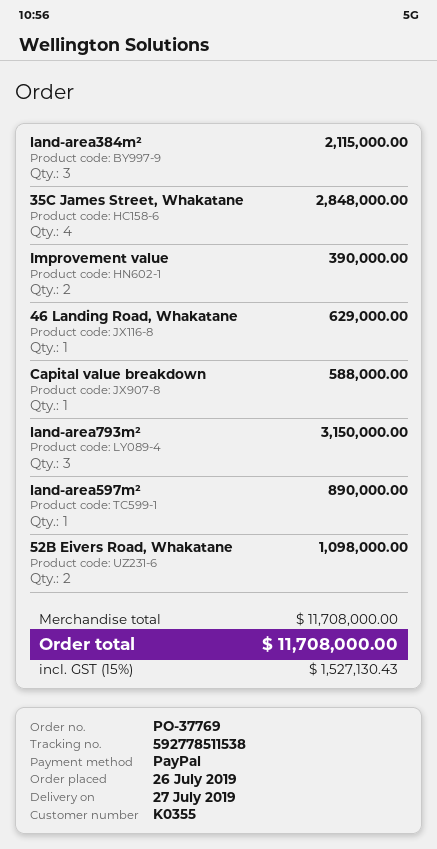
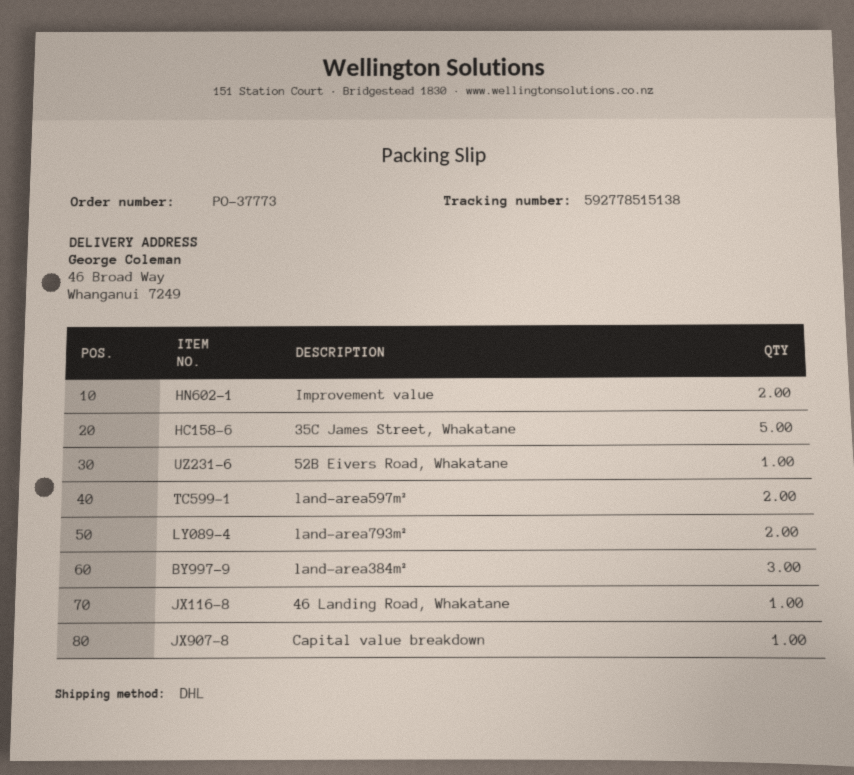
order number: PO-37769 -> PO-37773
tracking number: 592778511538 -> 592778515138
35C James Street, Whakatane: 4 -> 5
land-area793m²: 3 -> 2
land-area597m²: 1 -> 2
52B Eivers Road, Whakatane: 2 -> 1

